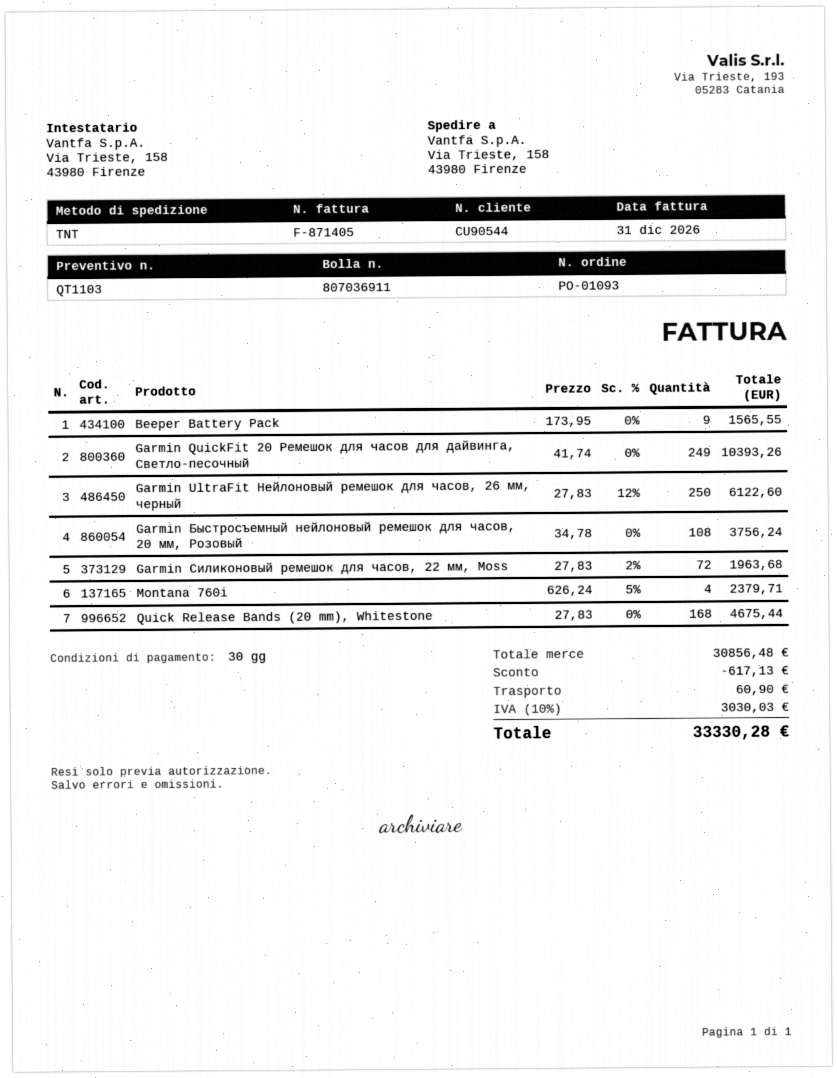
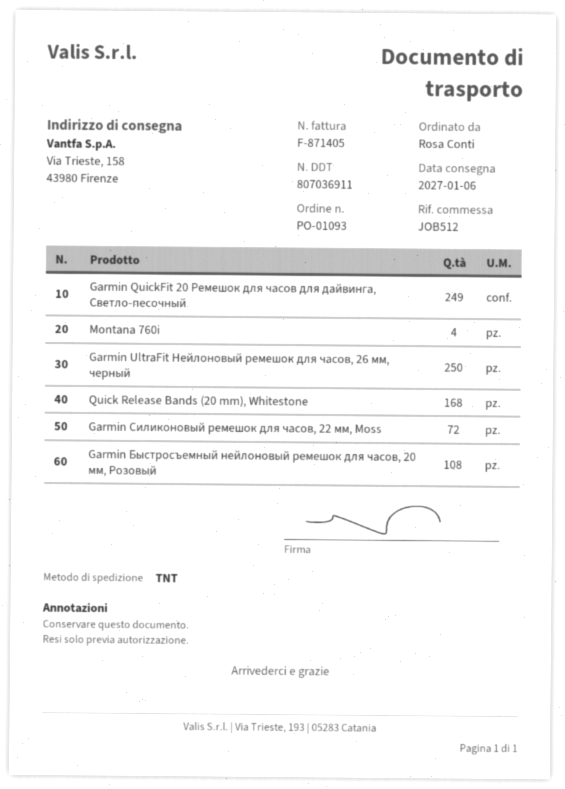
Beeper Battery Pack: 9 -> none

